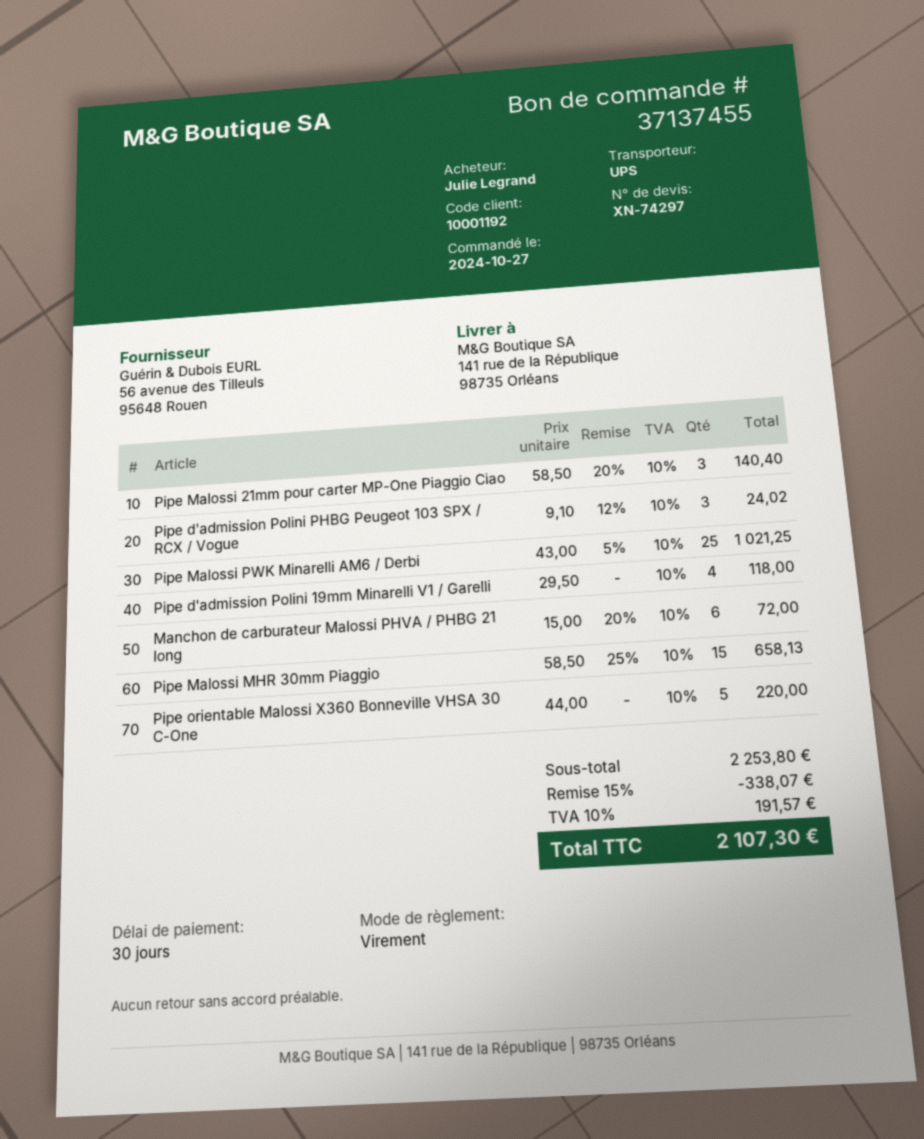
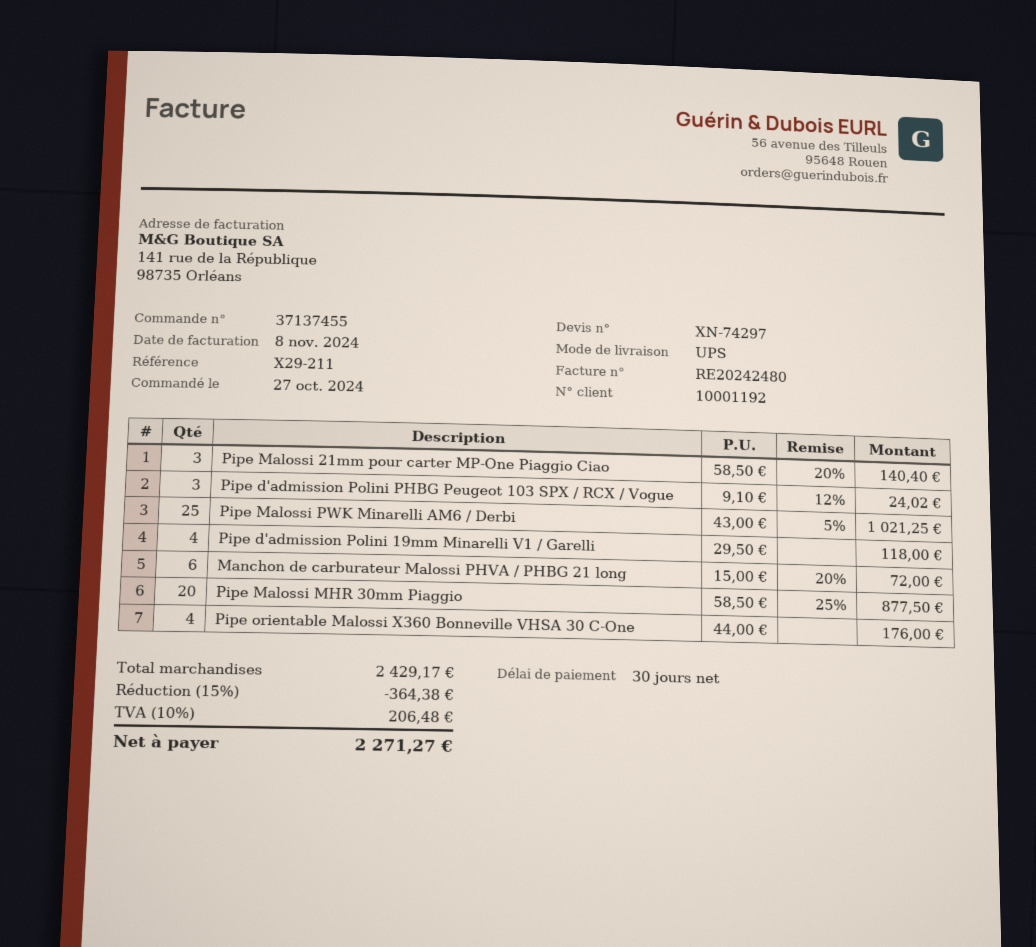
Pipe Malossi MHR 30mm Piaggio: 15 x 58.50 - 25% = 658.13 -> 20 x 58.50 - 25% = 877.50
Pipe orientable Malossi X360 Bonneville VHSA 30 C-One: 5 x 44.00 = 220.00 -> 4 x 44.00 = 176.00
subtotal: 2253.80 -> 2429.17
discount: 15% = 338.07 -> 15% = 364.38
tax: 10% = 191.57 -> 10% = 206.48
total: 2107.30 -> 2271.27

